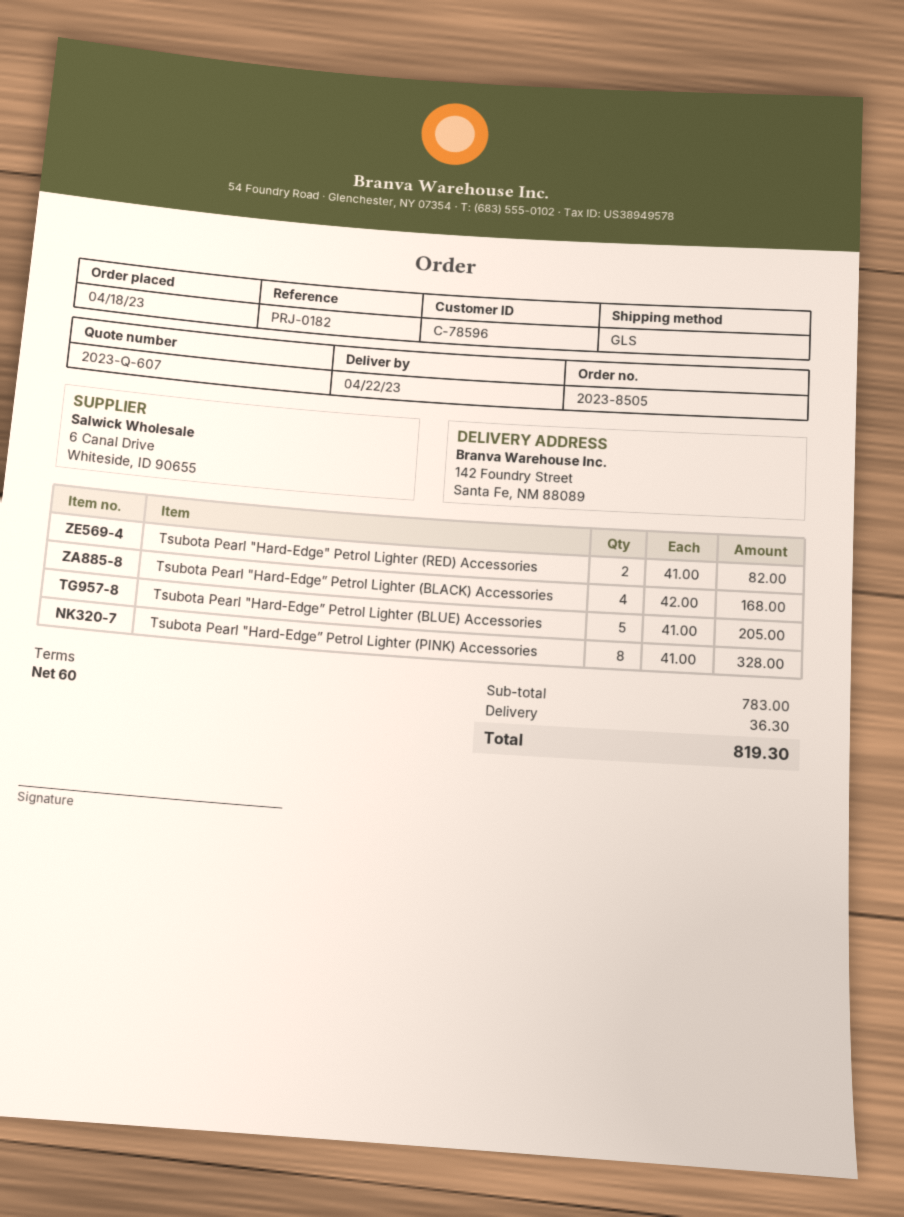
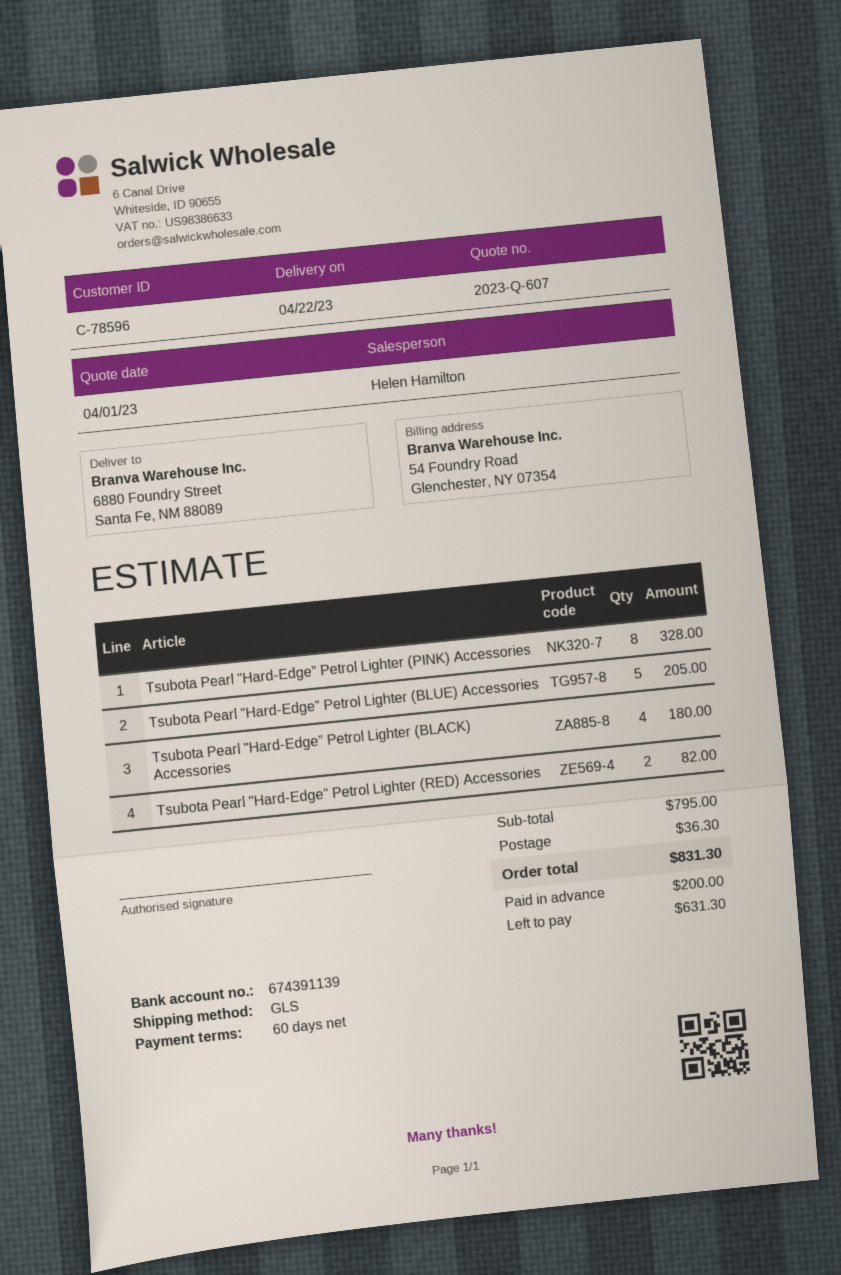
ship to: 142 Foundry Street, Santa Fe, NM 88089 -> 6880 Foundry Street, Santa Fe, NM 88089
Tsubota Pearl "Hard-Edge” Petrol Lighter (BLACK) Accessories: 4 for 168.00 -> 4 for 180.00
subtotal: 783.00 -> 795.00
total: 819.30 -> 831.30

